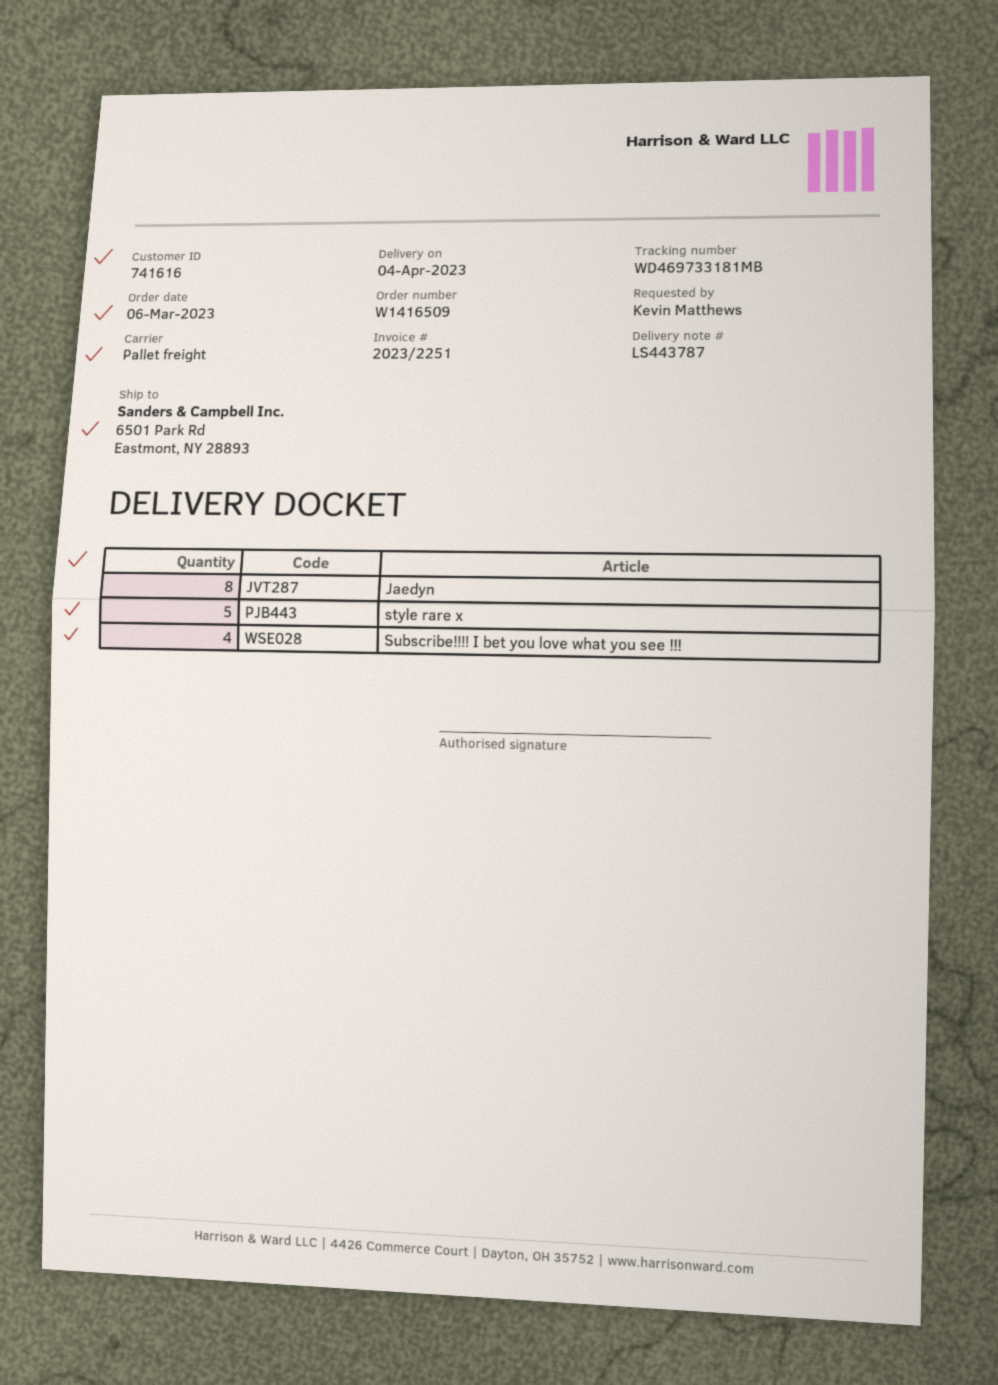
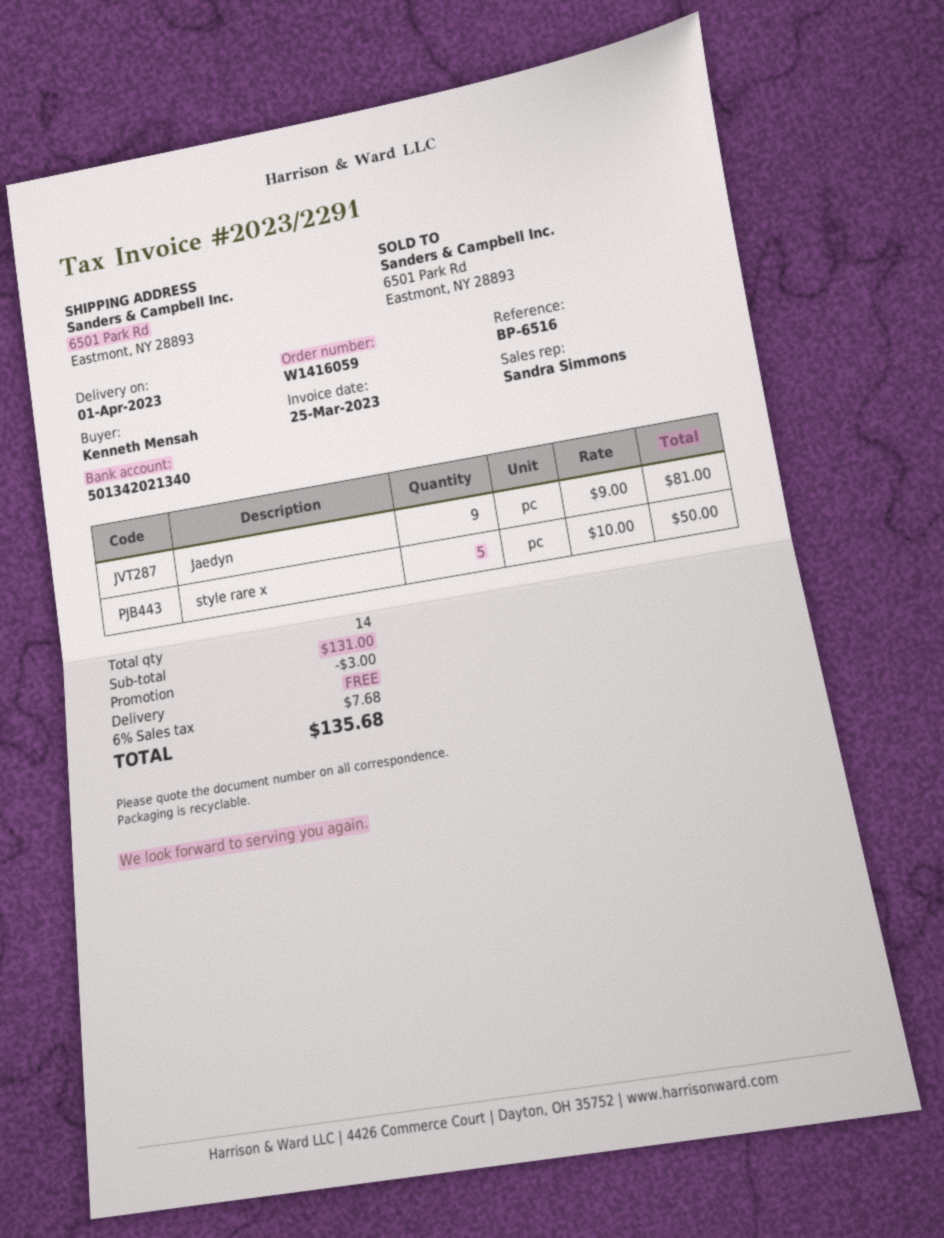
order number: W1416509 -> W1416059
delivery date: 2023-04-04 -> 2023-04-01
invoice number: 2023/2251 -> 2023/2291
ordered by: Kevin Matthews -> Kenneth Mensah
Jaedyn: 8 -> 9
Subscribe!!!! I bet you love what you see !!!: 4 -> none

